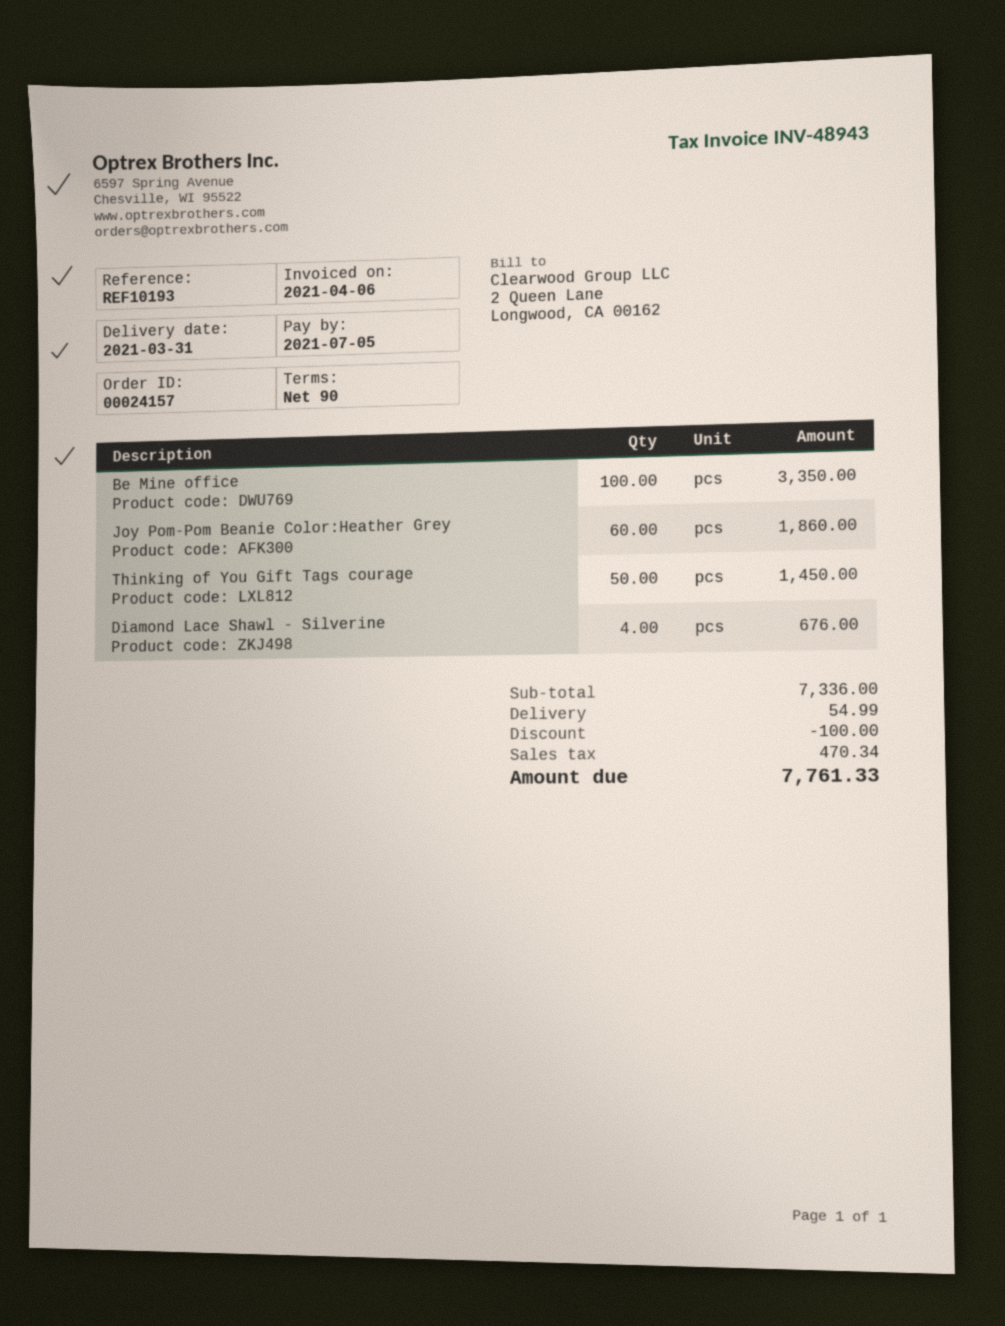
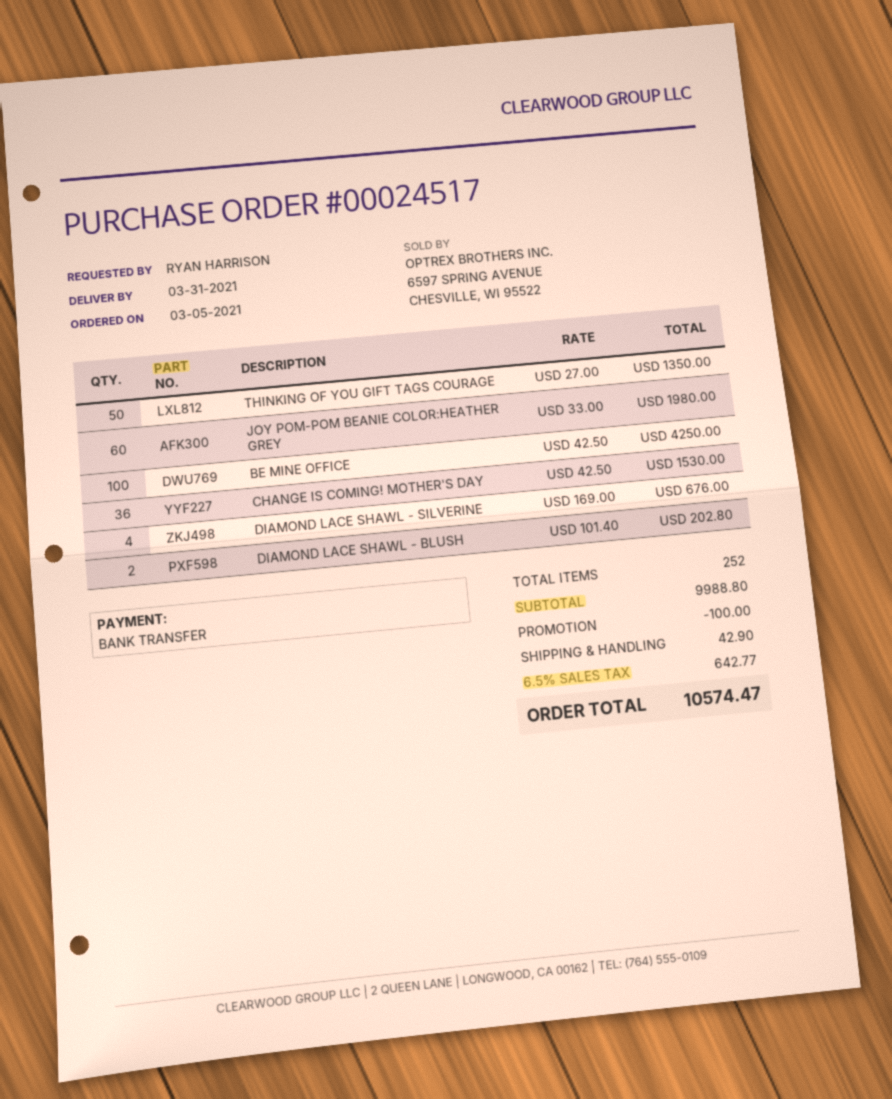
order number: 00024157 -> 00024517
Be Mine office: 100 for 3350.00 -> 100 for 4250.00
Joy Pom-Pom Beanie Color:Heather Grey: 60 for 1860.00 -> 60 for 1980.00
Thinking of You Gift Tags courage: 50 for 1450.00 -> 50 for 1350.00
CHANGE IS COMING! MOTHER'S DAY: none -> 36 for 1530.00
DIAMOND LACE SHAWL - BLUSH: none -> 2 for 202.80
subtotal: 7336.00 -> 9988.80
shipping: 54.99 -> 42.90
tax: 470.34 -> 642.77
total: 7761.33 -> 10574.47

